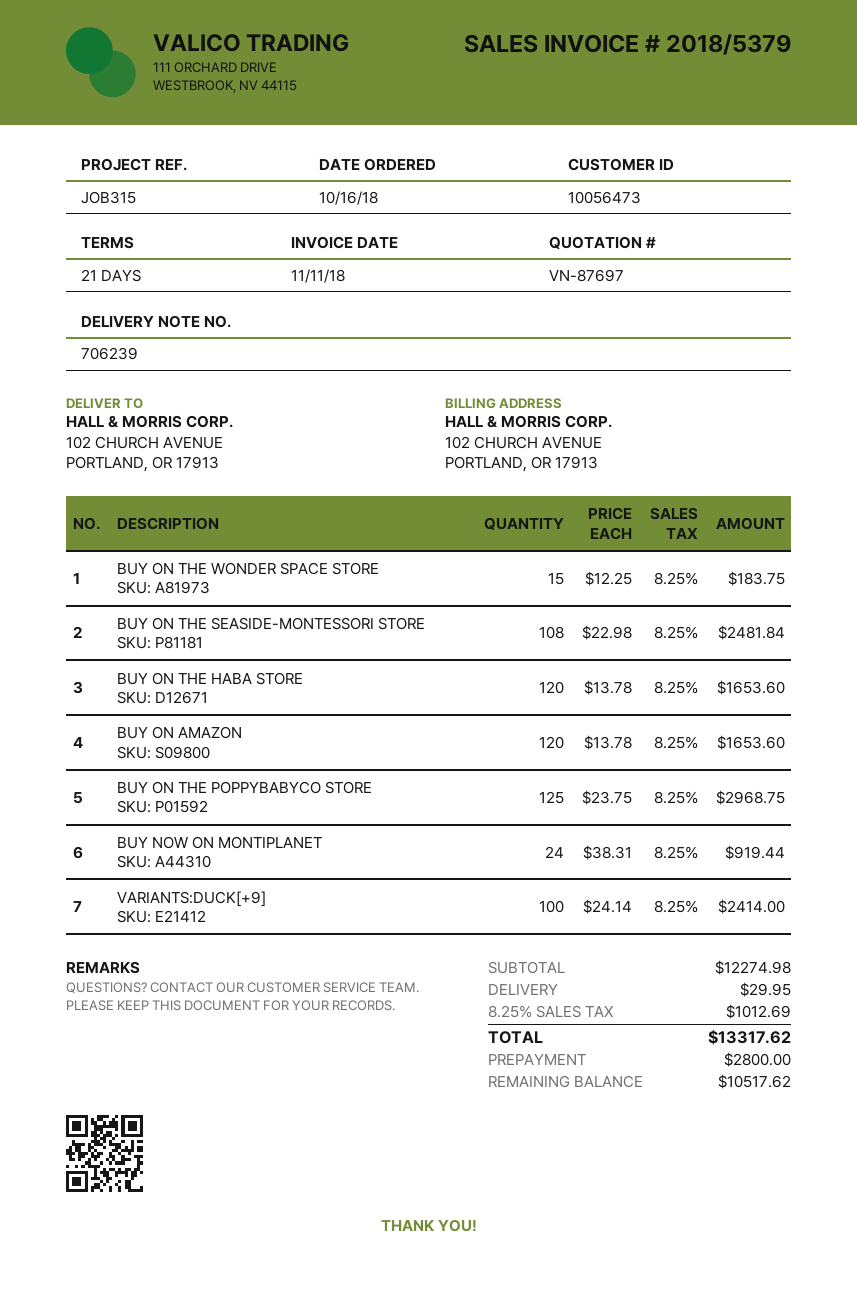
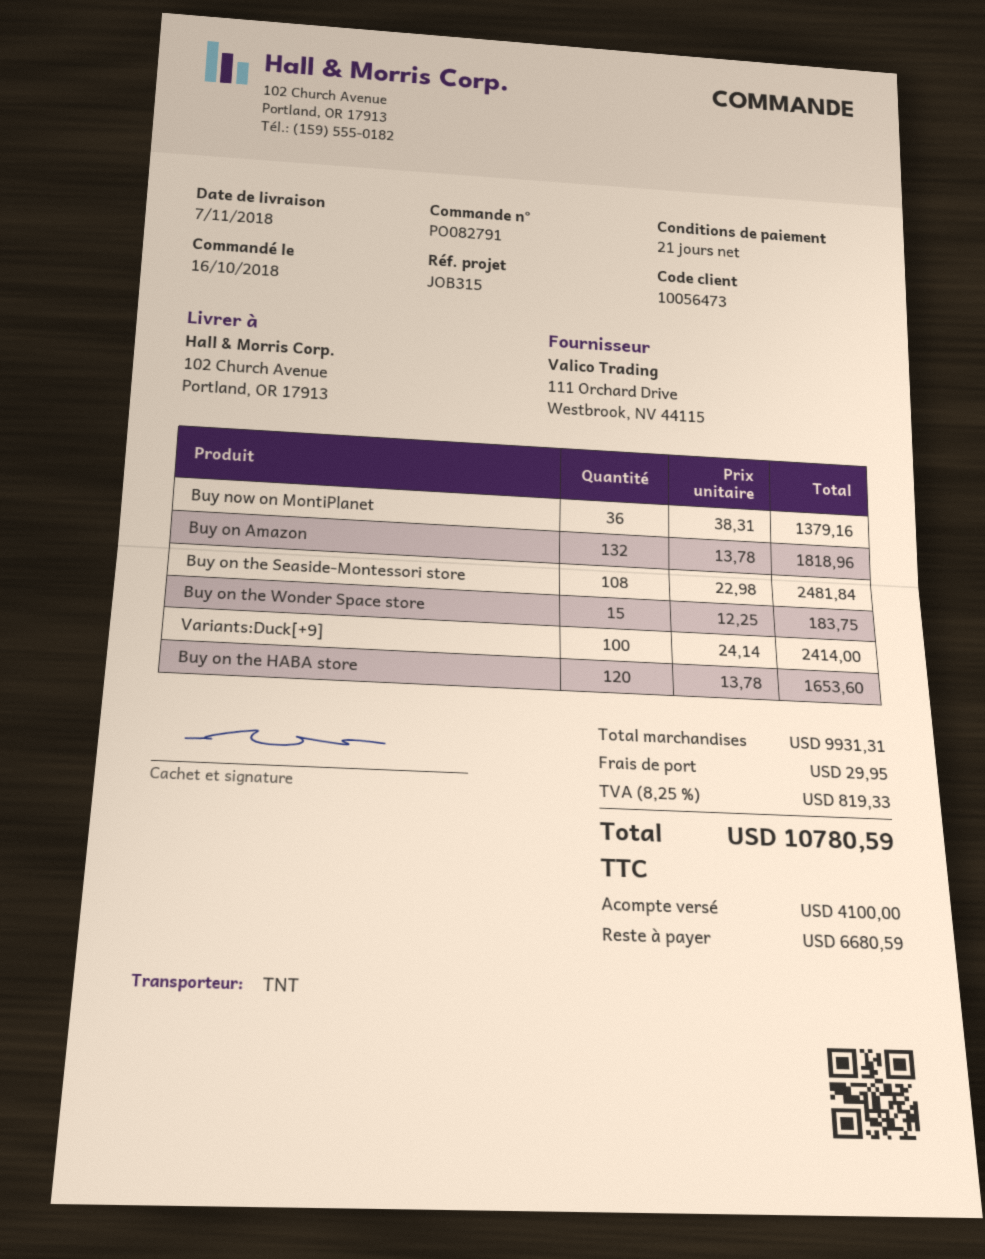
BUY ON AMAZON: 120 x 13.78 = 1653.60 -> 132 x 13.78 = 1818.96
BUY ON THE POPPYBABYCO STORE: 125 x 23.75 = 2968.75 -> none
BUY NOW ON MONTIPLANET: 24 x 38.31 = 919.44 -> 36 x 38.31 = 1379.16
subtotal: 12274.98 -> 9931.31
tax: 8.25% = 1012.69 -> 8.25% = 819.33
total: 13317.62 -> 10780.59
deposit: 2800.00 -> 4100.00
balance: 10517.62 -> 6680.59

